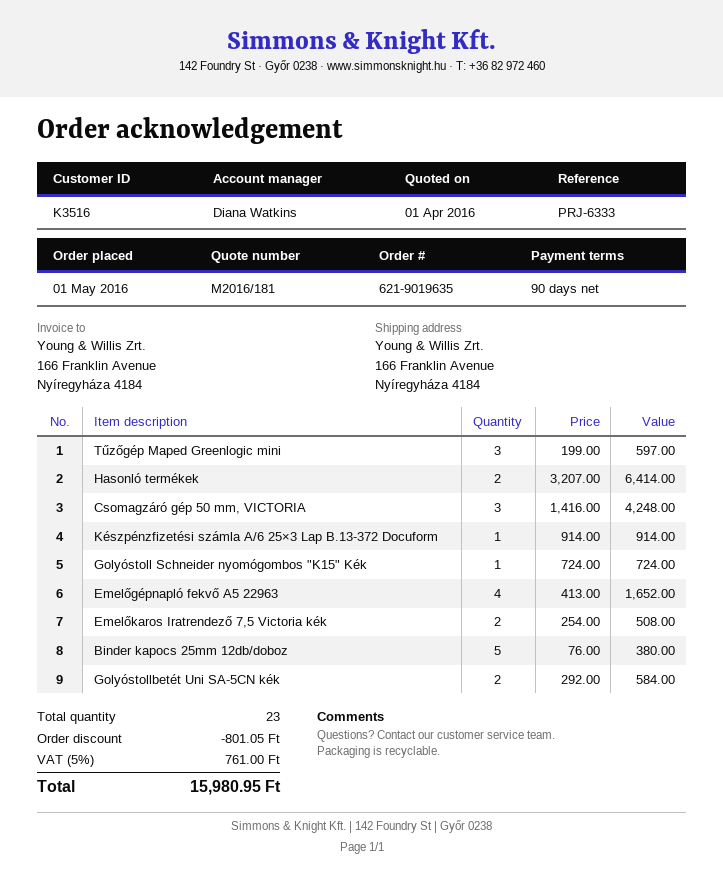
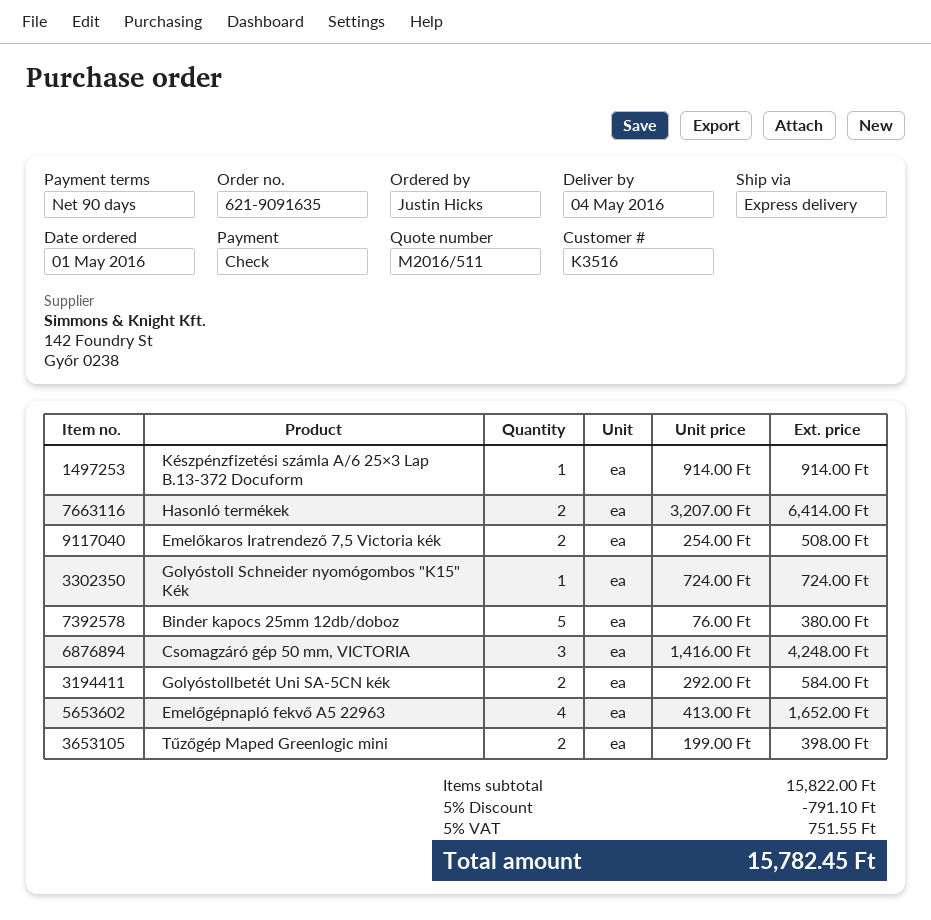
quote number: M2016/181 -> M2016/511
order number: 621-9019635 -> 621-9091635
Tűzőgép Maped Greenlogic mini: 3 x 199.00 = 597.00 -> 2 x 199.00 = 398.00
discount: 801.05 -> 791.10
tax: 5% = 761.00 -> 5% = 751.55
total: 15980.95 -> 15782.45

